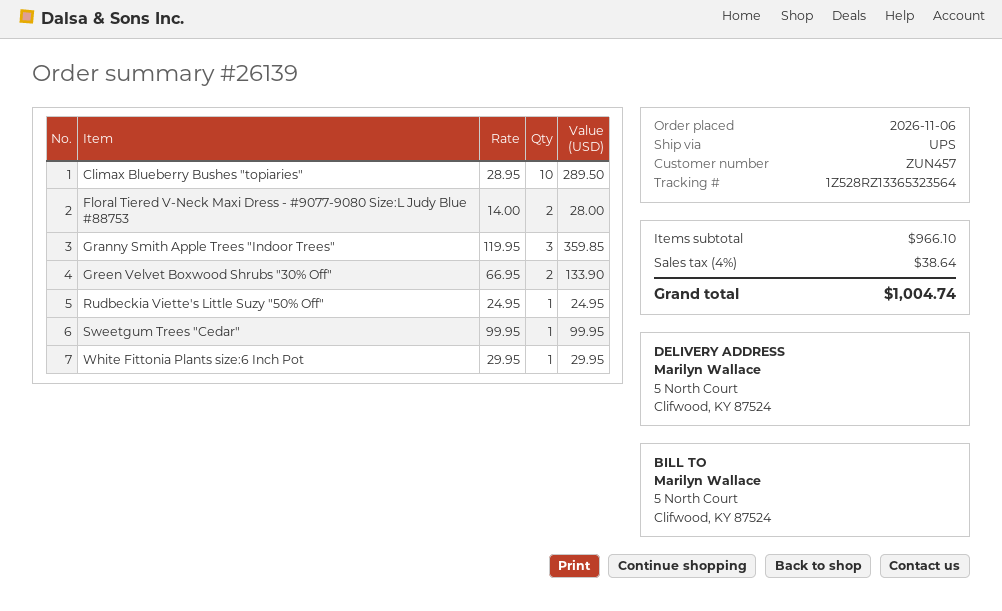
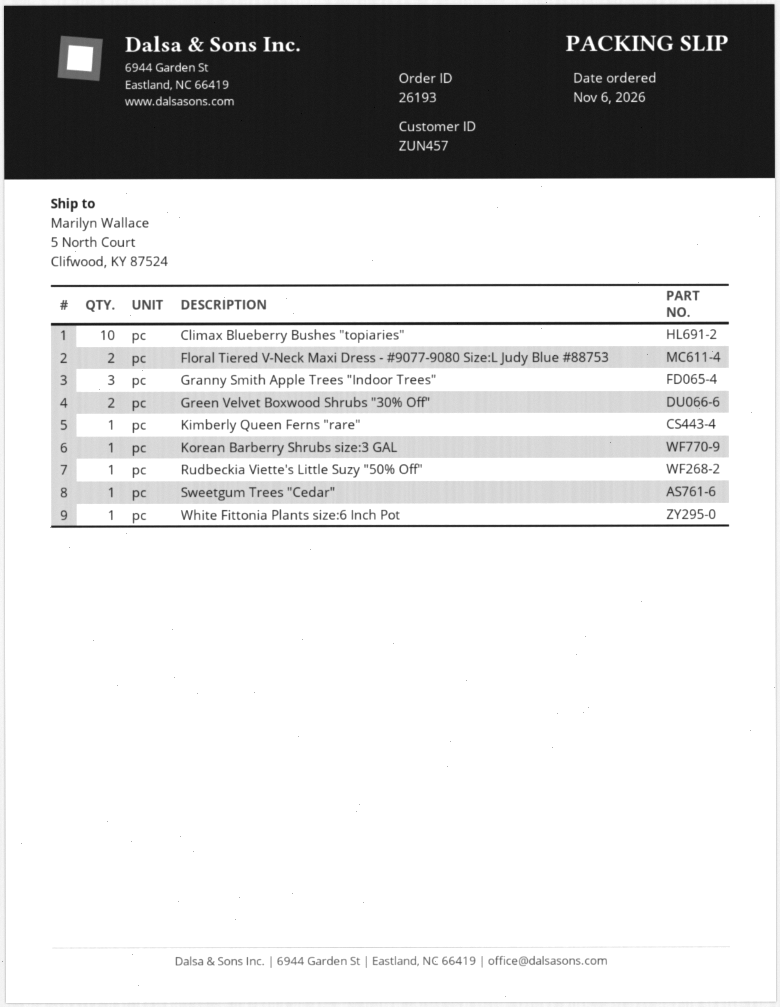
order number: 26139 -> 26193
Kimberly Queen Ferns "rare": none -> 1
Korean Barberry Shrubs size:3 GAL: none -> 1

